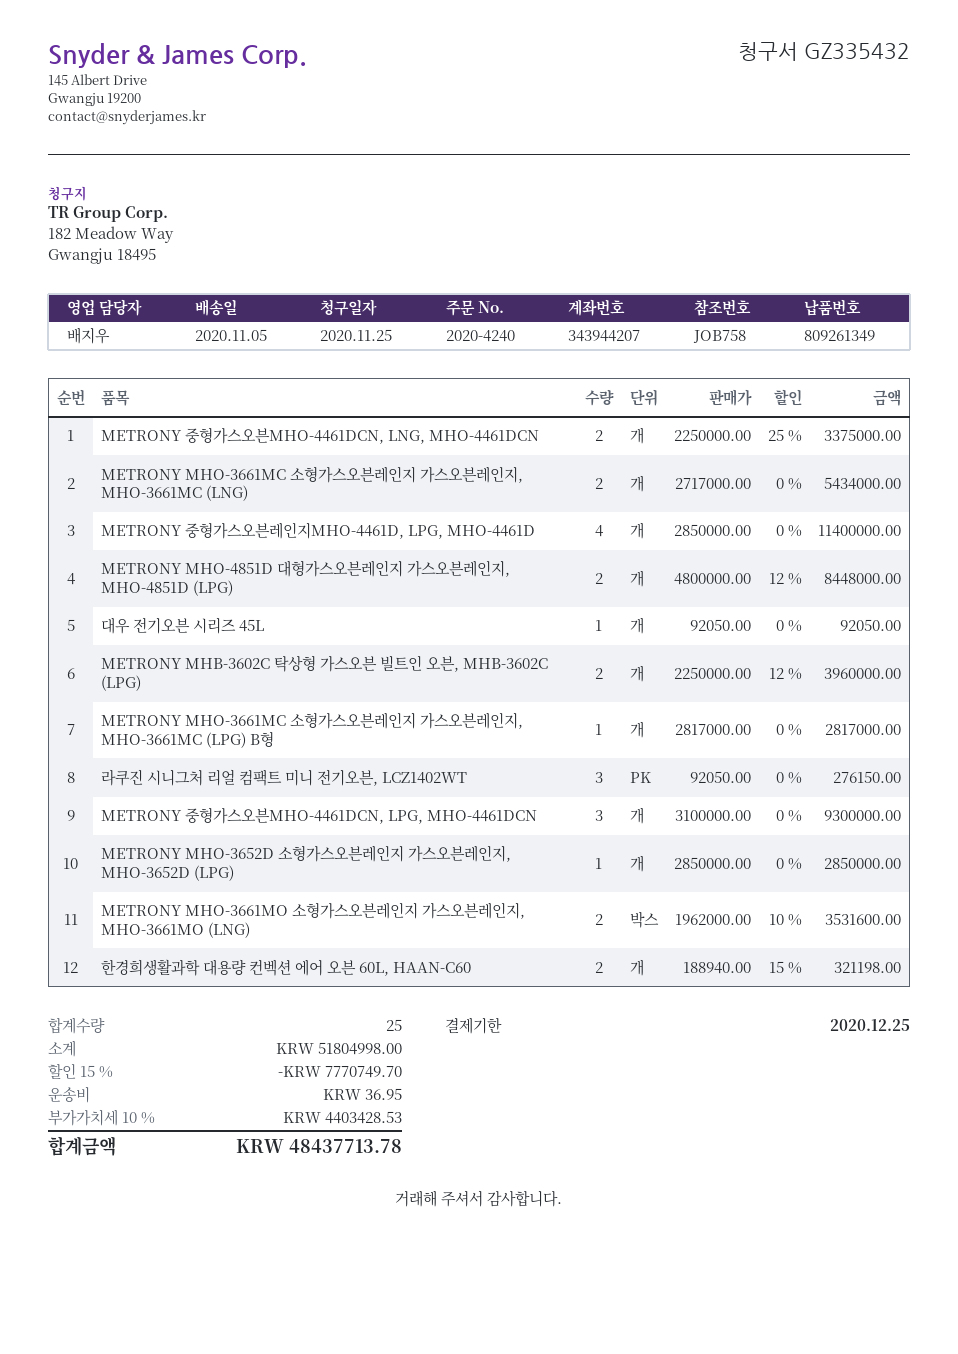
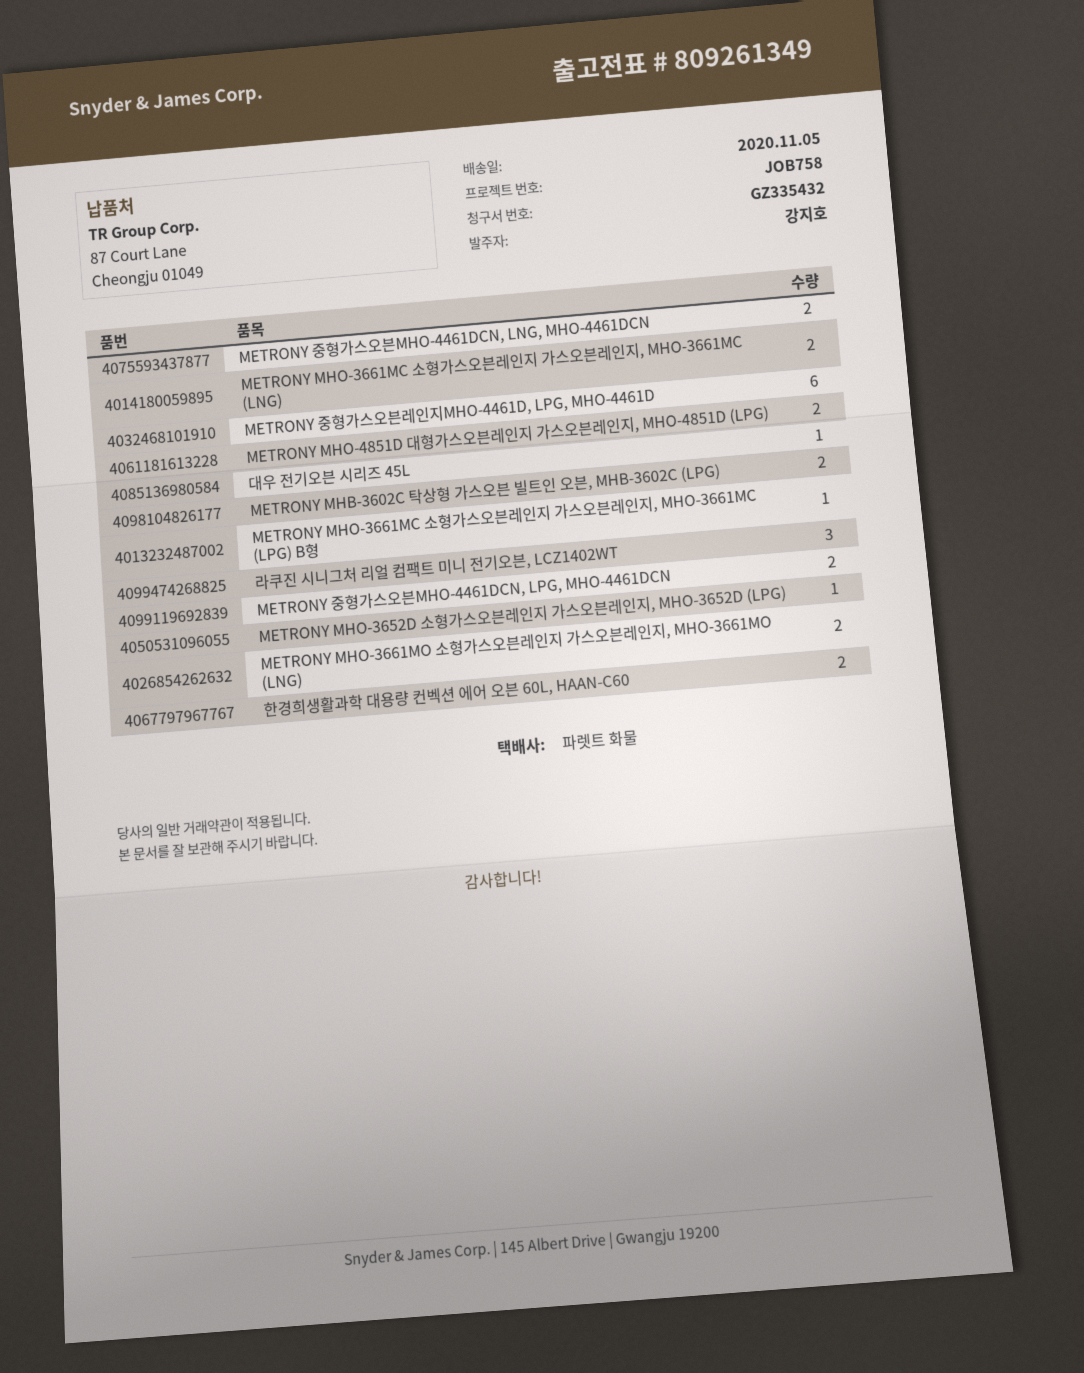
METRONY 중형가스오븐레인지MHO-4461D, LPG, MHO-4461D: 4 -> 6
METRONY 중형가스오븐MHO-4461DCN, LPG, MHO-4461DCN: 3 -> 2

